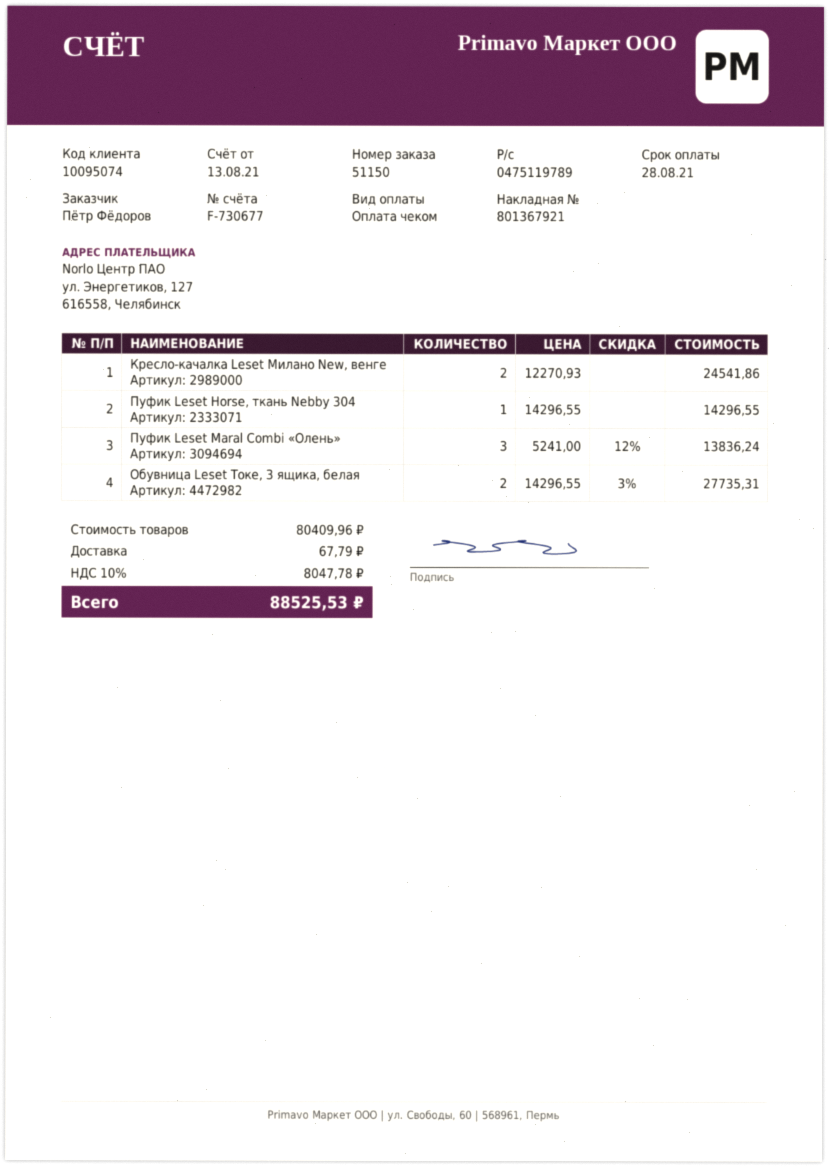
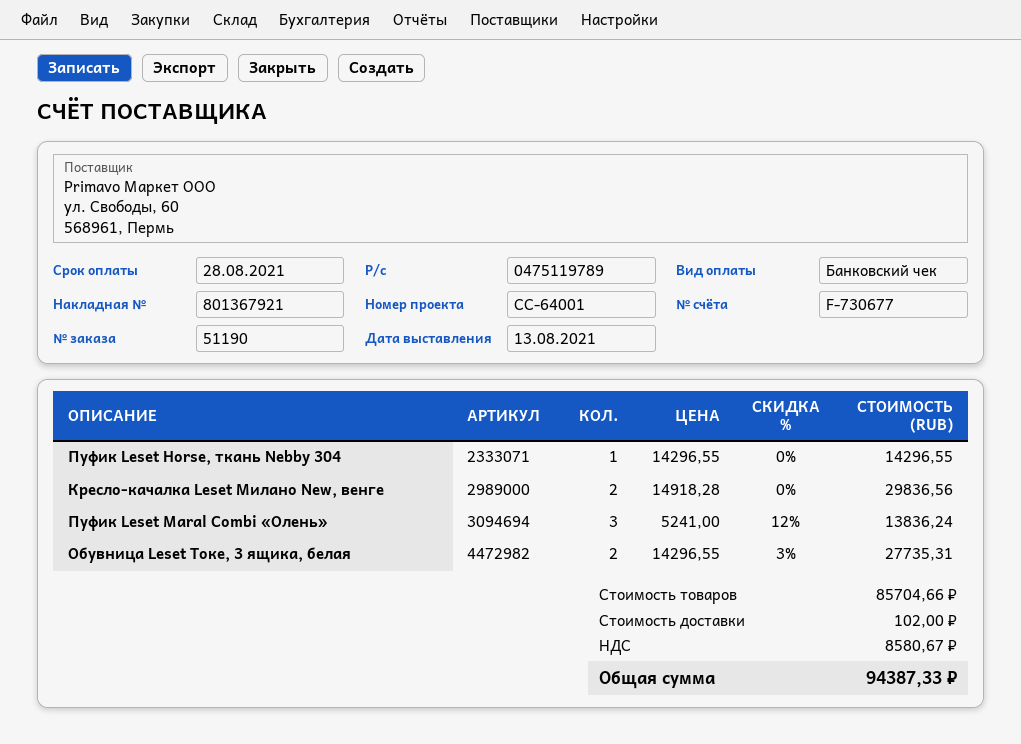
order number: 51150 -> 51190
Кресло-качалка Leset Милано New, венге: 2 x 12270.93 = 24541.86 -> 2 x 14918.28 = 29836.56
subtotal: 80409.96 -> 85704.66
shipping: 67.79 -> 102.00
tax: 8047.78 -> 8580.67
total: 88525.53 -> 94387.33

